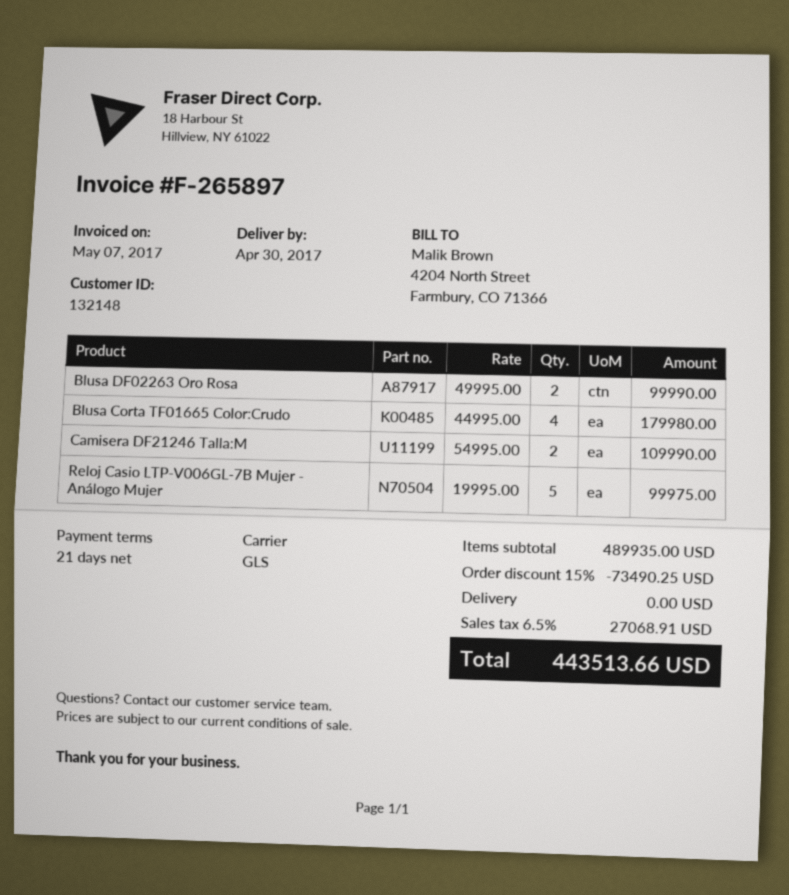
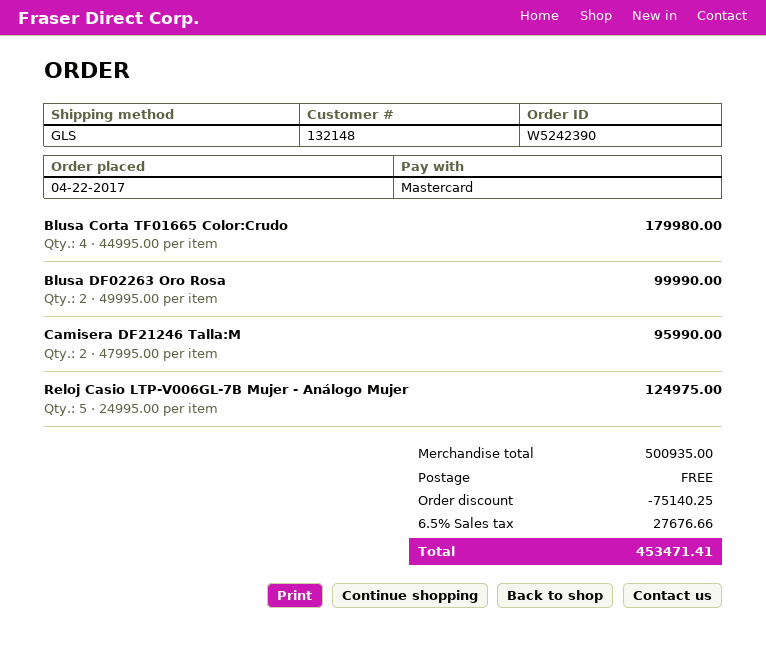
Camisera DF21246 Talla:M: 2 x 54995.00 = 109990.00 -> 2 x 47995.00 = 95990.00
Reloj Casio LTP-V006GL-7B Mujer - Análogo Mujer: 5 x 19995.00 = 99975.00 -> 5 x 24995.00 = 124975.00
subtotal: 489935.00 -> 500935.00
discount: 73490.25 -> 75140.25
tax: 6.5% = 27068.91 -> 6.5% = 27676.66
total: 443513.66 -> 453471.41

